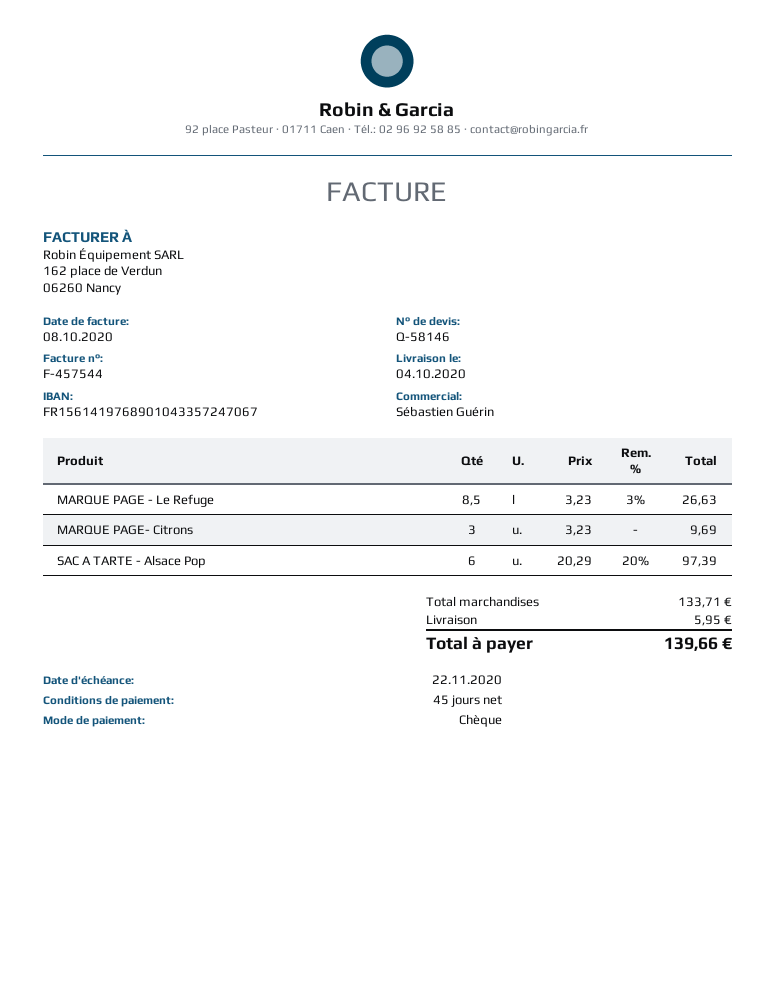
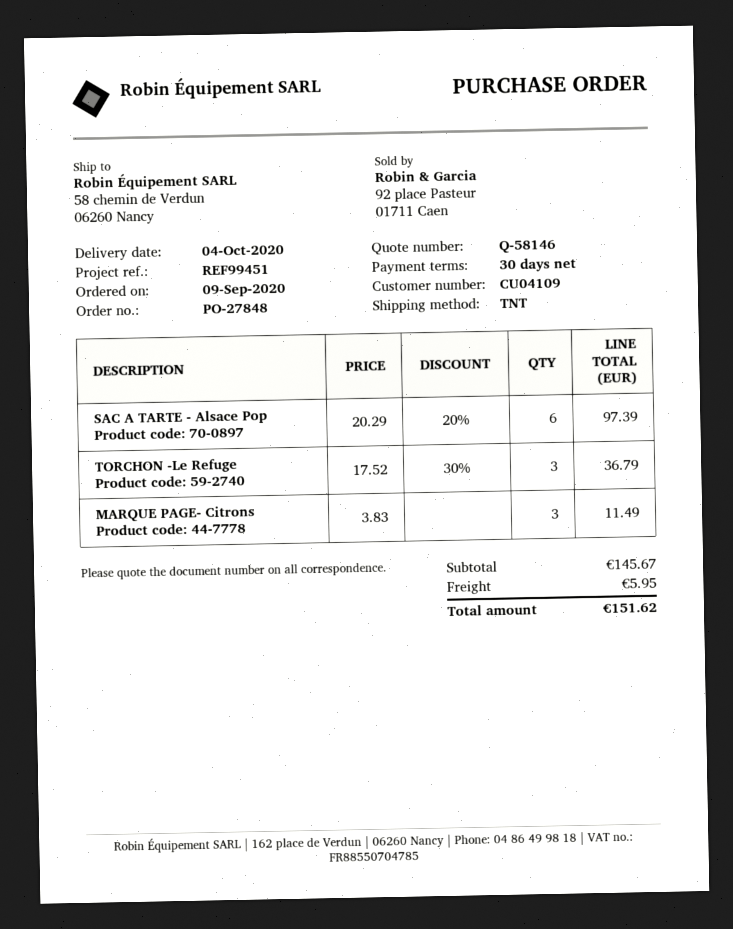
payment terms: 45 days -> 30 days
MARQUE PAGE - Le Refuge: 8.5 x 3.23 - 3% = 26.63 -> none
MARQUE PAGE- Citrons: 3 x 3.23 = 9.69 -> 3 x 3.83 = 11.49
TORCHON -Le Refuge: none -> 3 x 17.52 - 30% = 36.79
subtotal: 133.71 -> 145.67
total: 139.66 -> 151.62

